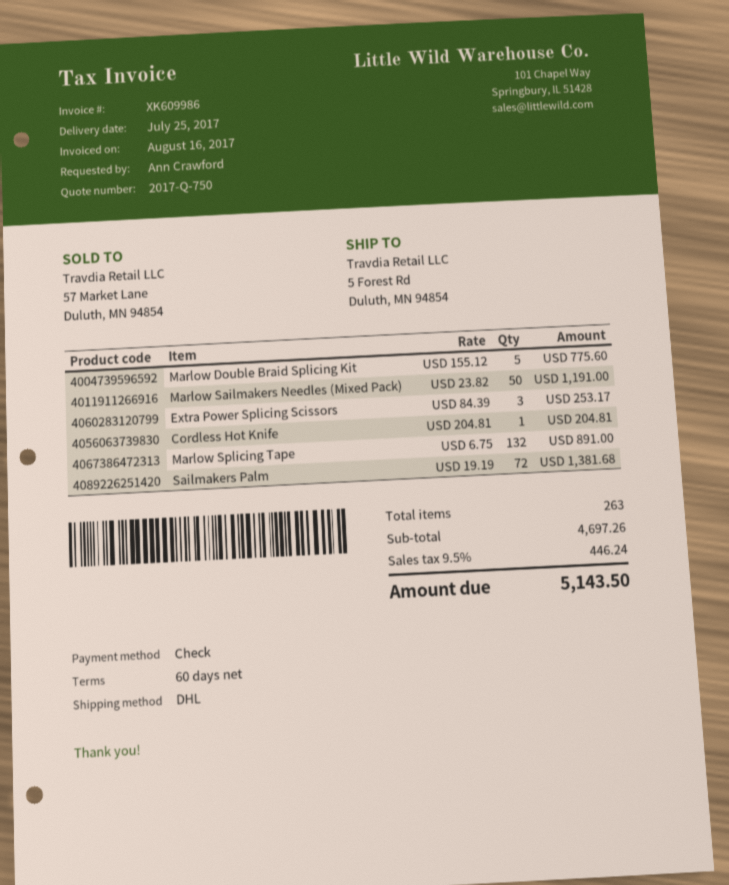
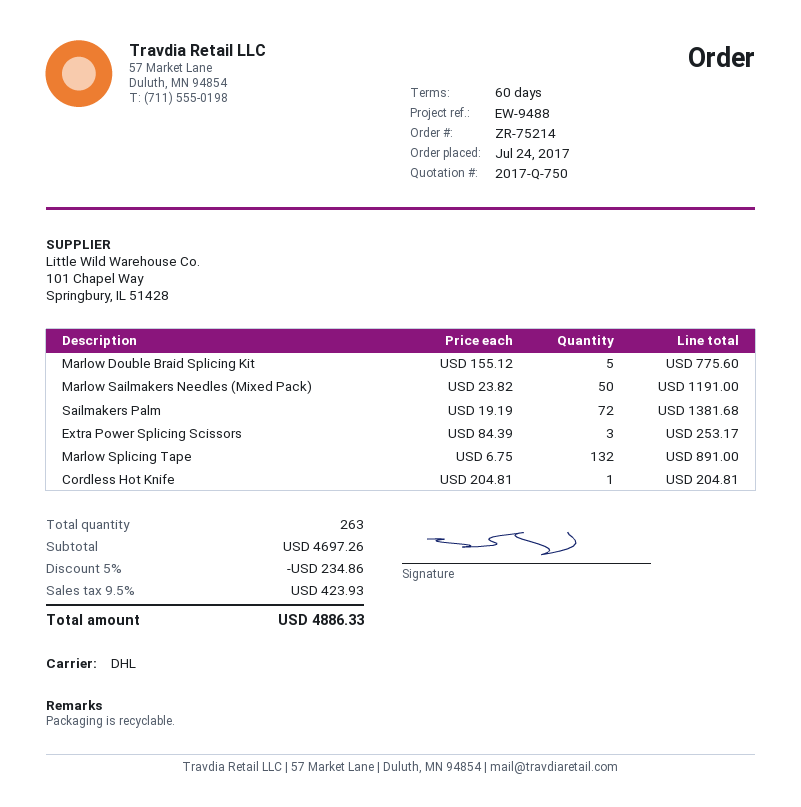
discount: none -> 5% = 234.86
tax: 9.5% = 446.24 -> 9.5% = 423.93
total: 5143.50 -> 4886.33

